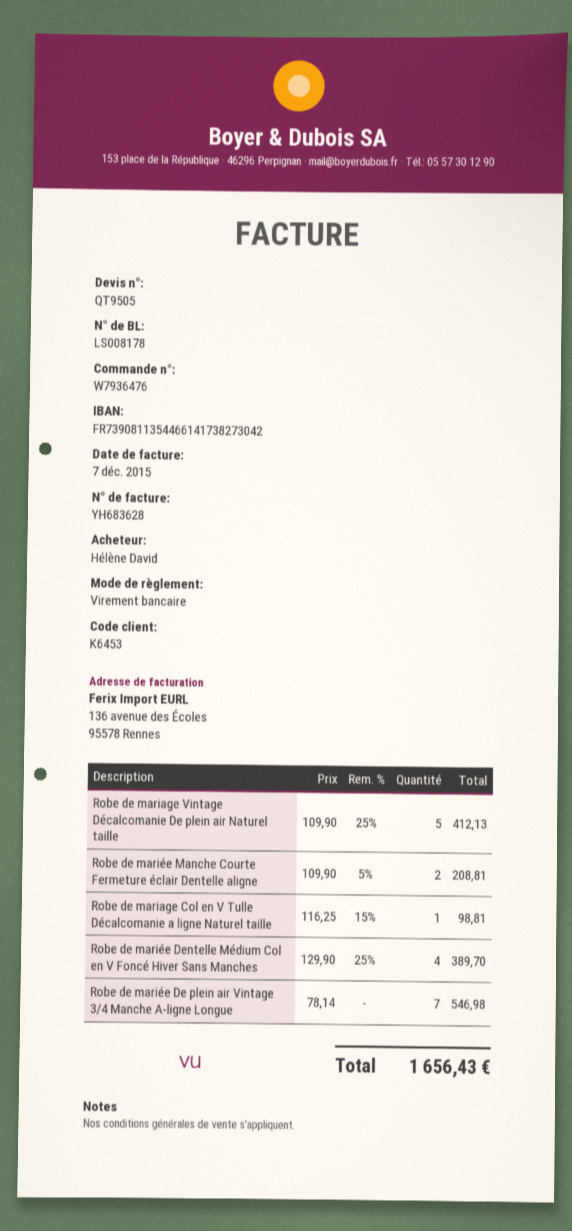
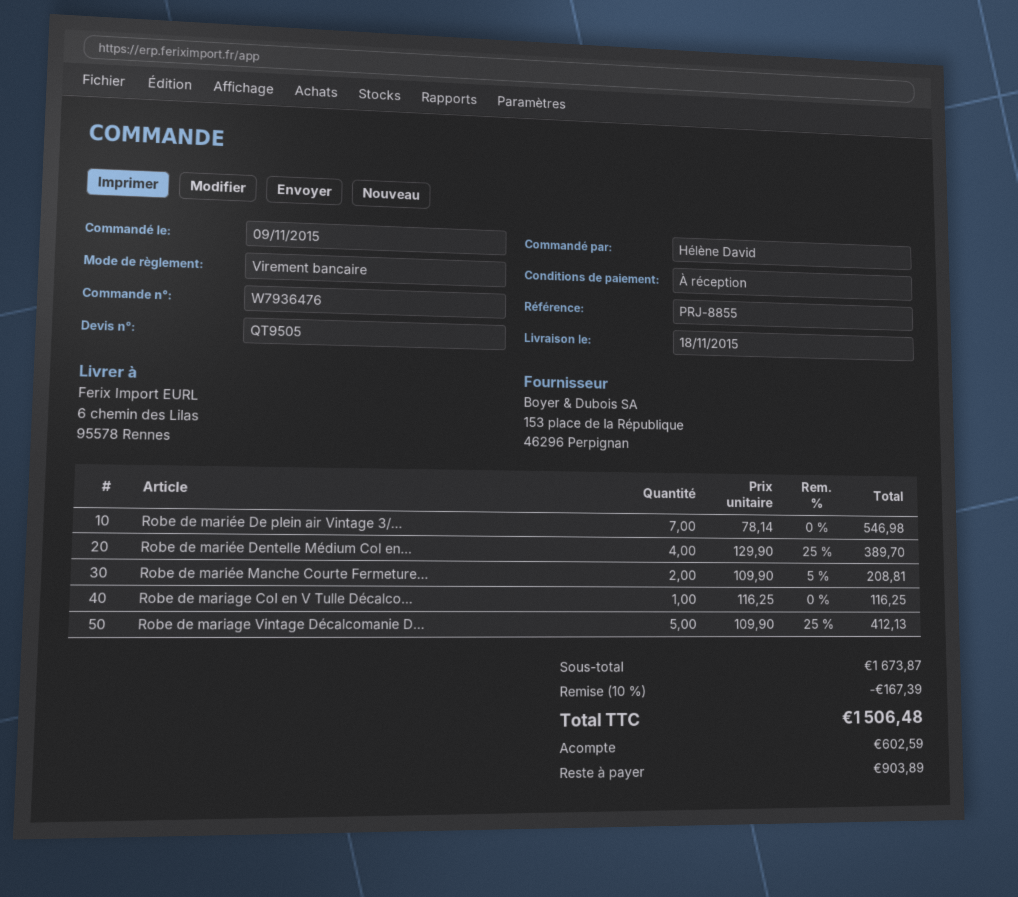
Robe de mariage Col en V Tulle Décalcomanie a ligne Naturel taille: 1 x 116.25 - 15% = 98.81 -> 1 x 116.25 = 116.25
discount: none -> 10% = 167.39
total: 1656.43 -> 1506.48

